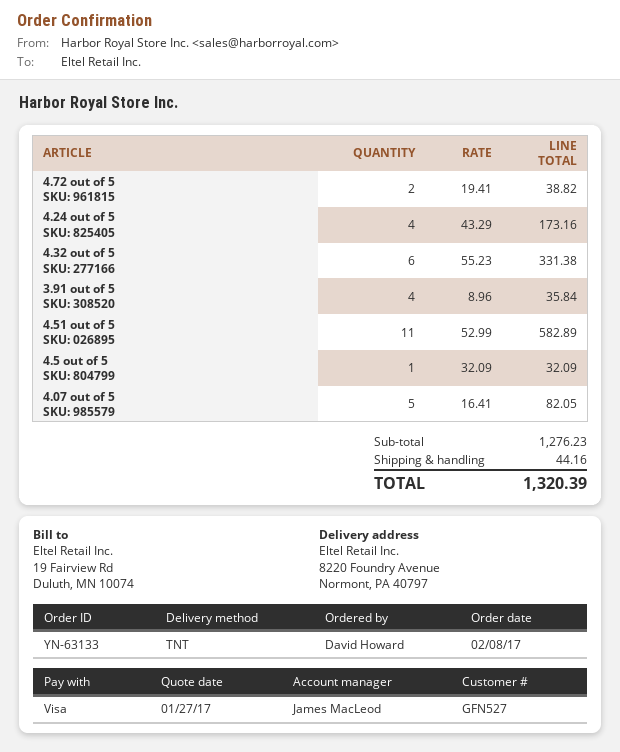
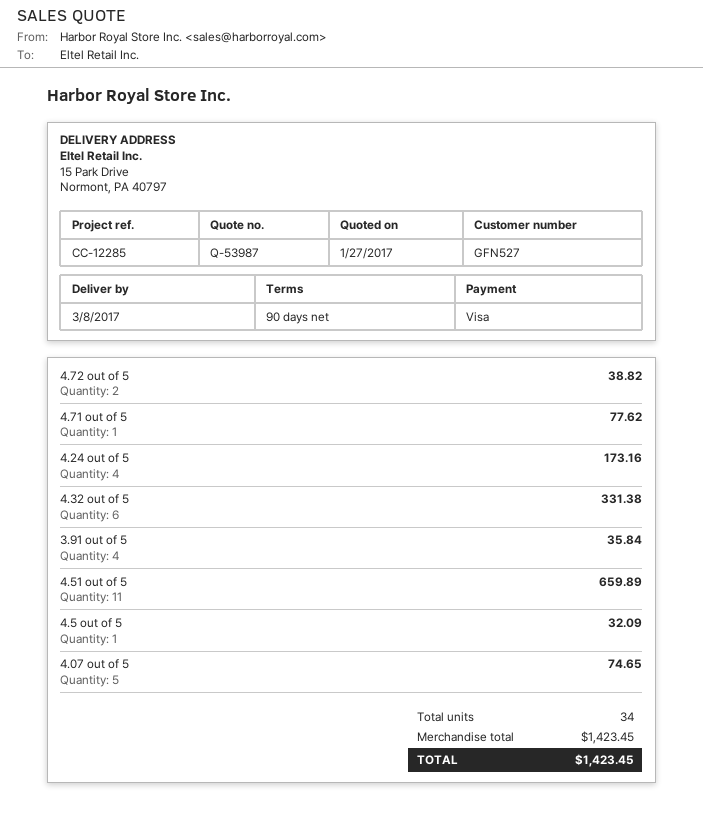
ship to: 8220 Foundry Avenue, Normont, PA 40797 -> 15 Park Drive, Normont, PA 40797
4.51 out of 5: 11 for 582.89 -> 11 for 659.89
4.07 out of 5: 5 for 82.05 -> 5 for 74.65
4.71 out of 5: none -> 1 for 77.62
subtotal: 1276.23 -> 1423.45
shipping: 44.16 -> none
total: 1320.39 -> 1423.45

